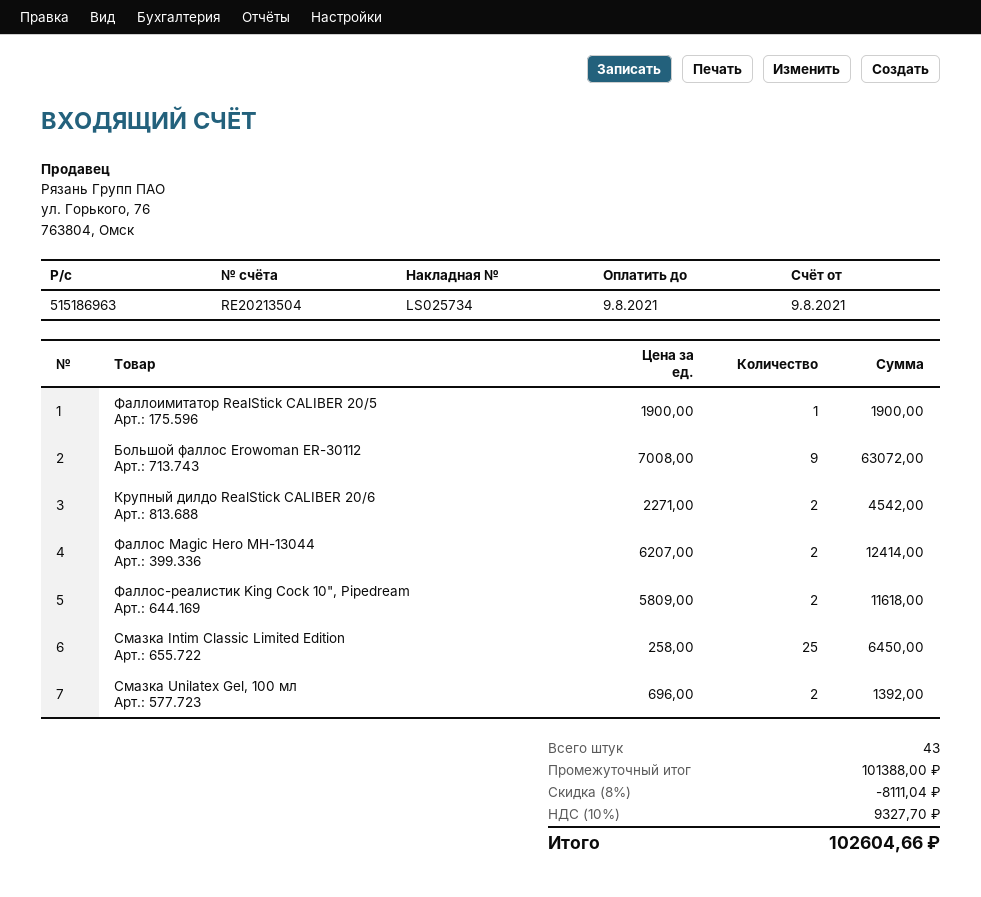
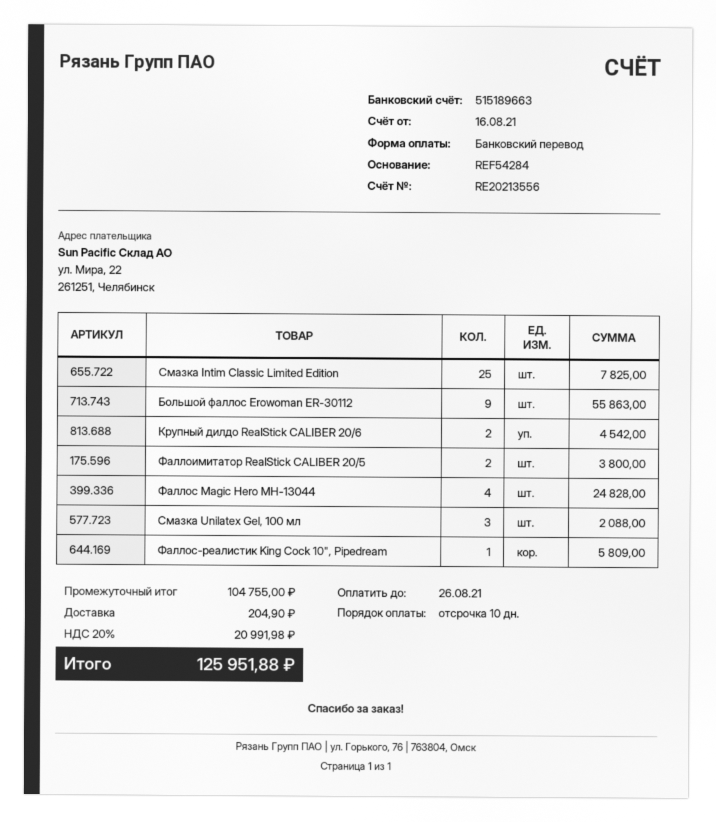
invoice number: RE20213504 -> RE20213556
invoice date: 2021-08-09 -> 2021-08-16
due date: 2021-08-09 -> 2021-08-26
bank account: 515186963 -> 515189663
Фаллоимитатор RealStick CALIBER 20/5: 1 for 1900.00 -> 2 for 3800.00
Большой фаллос Erowoman ER-30112: 9 for 63072.00 -> 9 for 55863.00
Фаллос Magic Hero MH-13044: 2 for 12414.00 -> 4 for 24828.00
Фаллос-реалистик King Cock 10", Pipedream: 2 for 11618.00 -> 1 for 5809.00
Смазка Intim Classic Limited Edition: 25 for 6450.00 -> 25 for 7825.00
Смазка Unilatex Gel, 100 мл: 2 for 1392.00 -> 3 for 2088.00
subtotal: 101388.00 -> 104755.00
discount: 8% = 8111.04 -> none
shipping: none -> 204.90
tax: 10% = 9327.70 -> 20% = 20991.98
total: 102604.66 -> 125951.88

